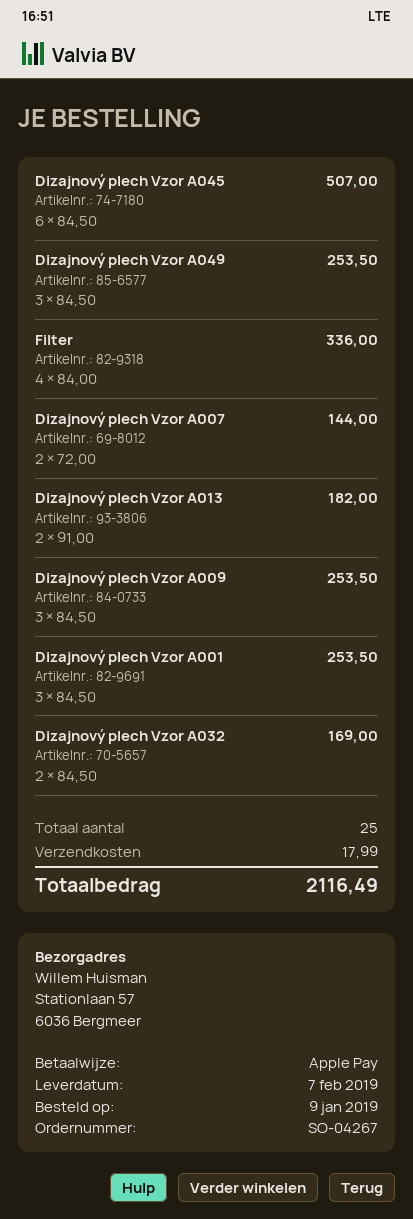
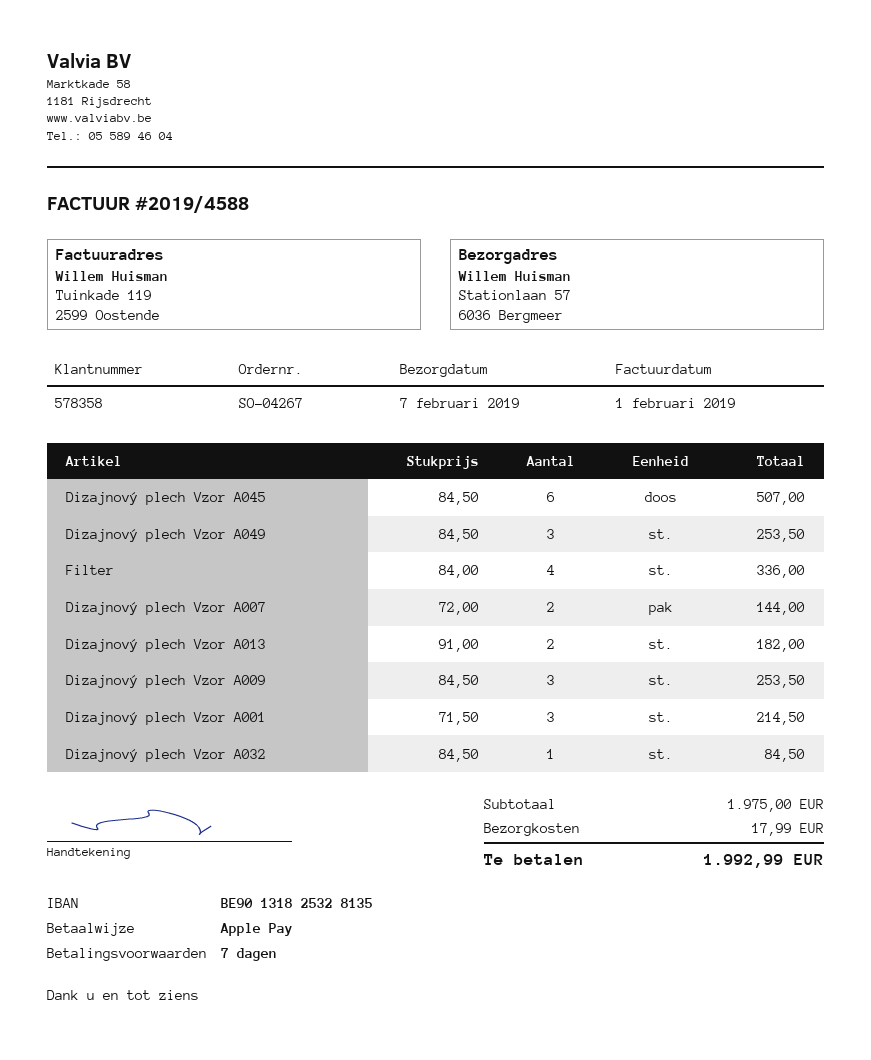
Dizajnový plech Vzor A001: 3 x 84.50 = 253.50 -> 3 x 71.50 = 214.50
Dizajnový plech Vzor A032: 2 x 84.50 = 169.00 -> 1 x 84.50 = 84.50
total: 2116.49 -> 1992.99

